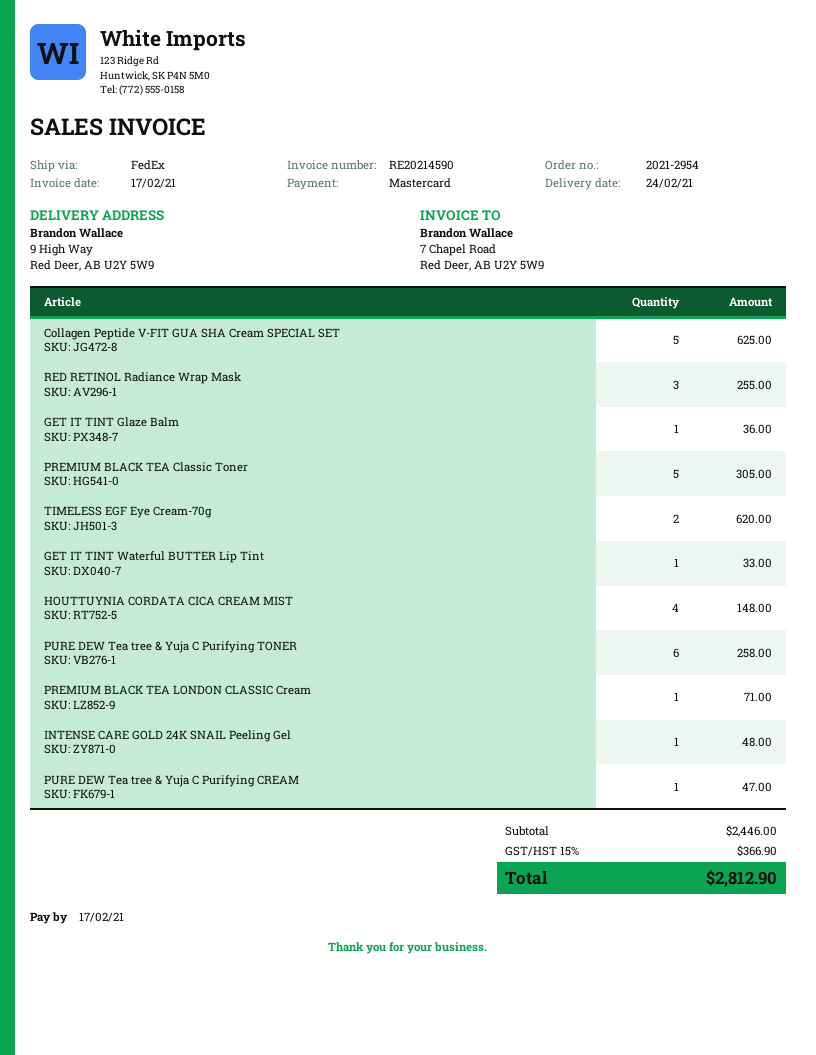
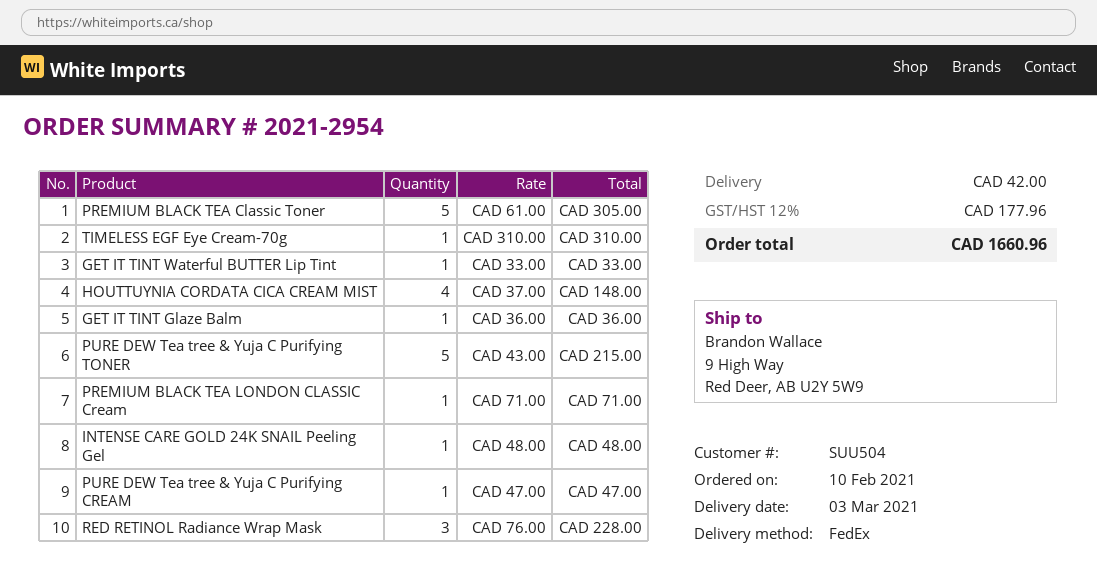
delivery date: 2021-02-24 -> 2021-03-03
Collagen Peptide V-FIT GUA SHA Cream SPECIAL SET: 5 for 625.00 -> none
RED RETINOL Radiance Wrap Mask: 3 for 255.00 -> 3 for 228.00
TIMELESS EGF Eye Cream-70g: 2 for 620.00 -> 1 for 310.00
PURE DEW Tea tree & Yuja C Purifying TONER: 6 for 258.00 -> 5 for 215.00
shipping: none -> 42.00
tax: 15% = 366.90 -> 12% = 177.96
total: 2812.90 -> 1660.96

